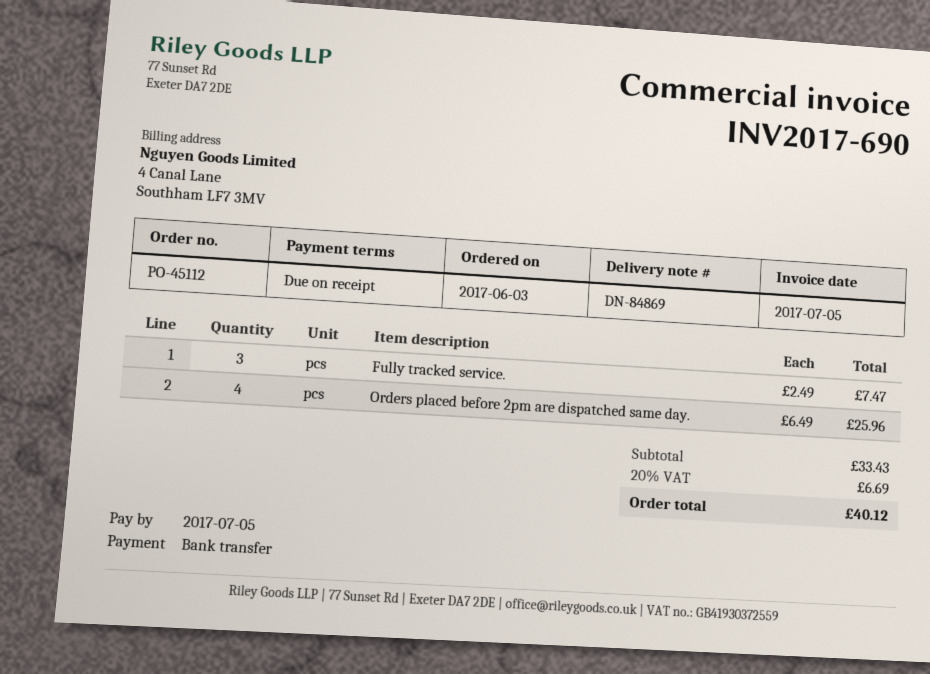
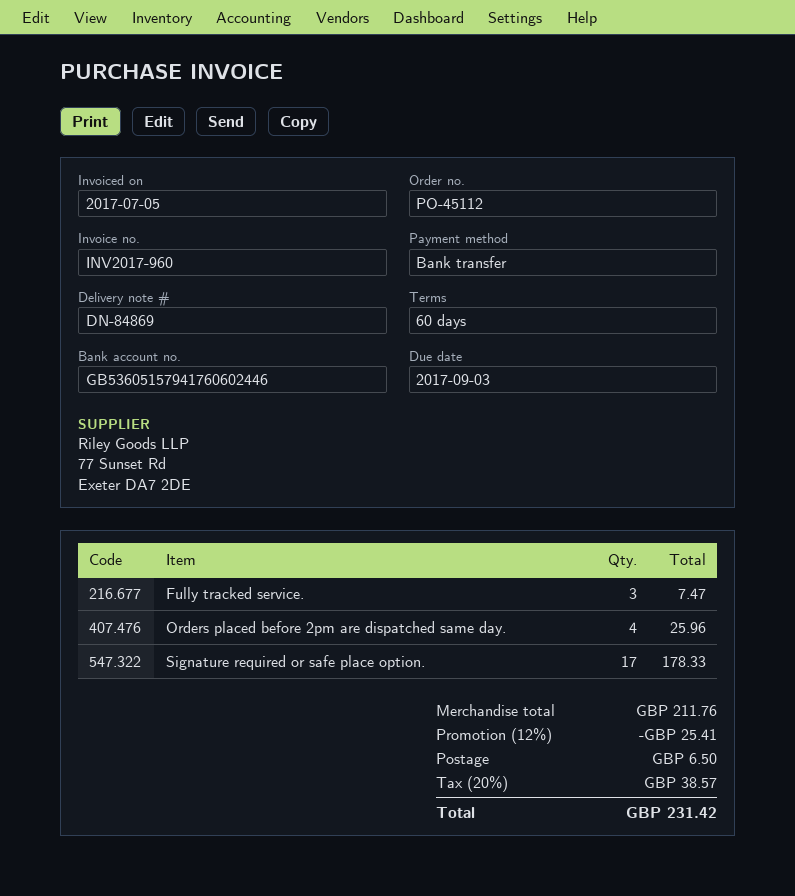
invoice number: INV2017-690 -> INV2017-960
payment terms: on receipt -> 60 days
due date: 2017-07-05 -> 2017-09-03
Signature required or safe place option.: none -> 17 for 178.33
subtotal: 33.43 -> 211.76
discount: none -> 12% = 25.41
shipping: none -> 6.50
tax: 20% = 6.69 -> 20% = 38.57
total: 40.12 -> 231.42

